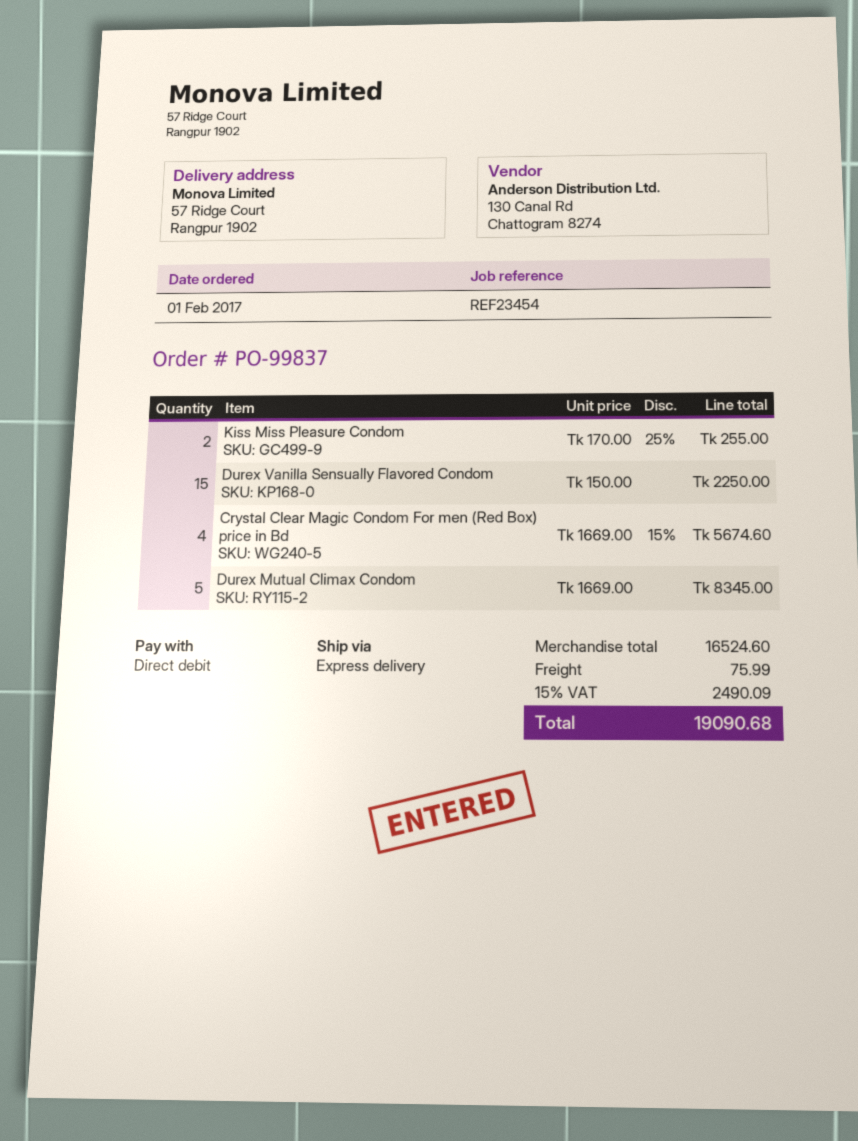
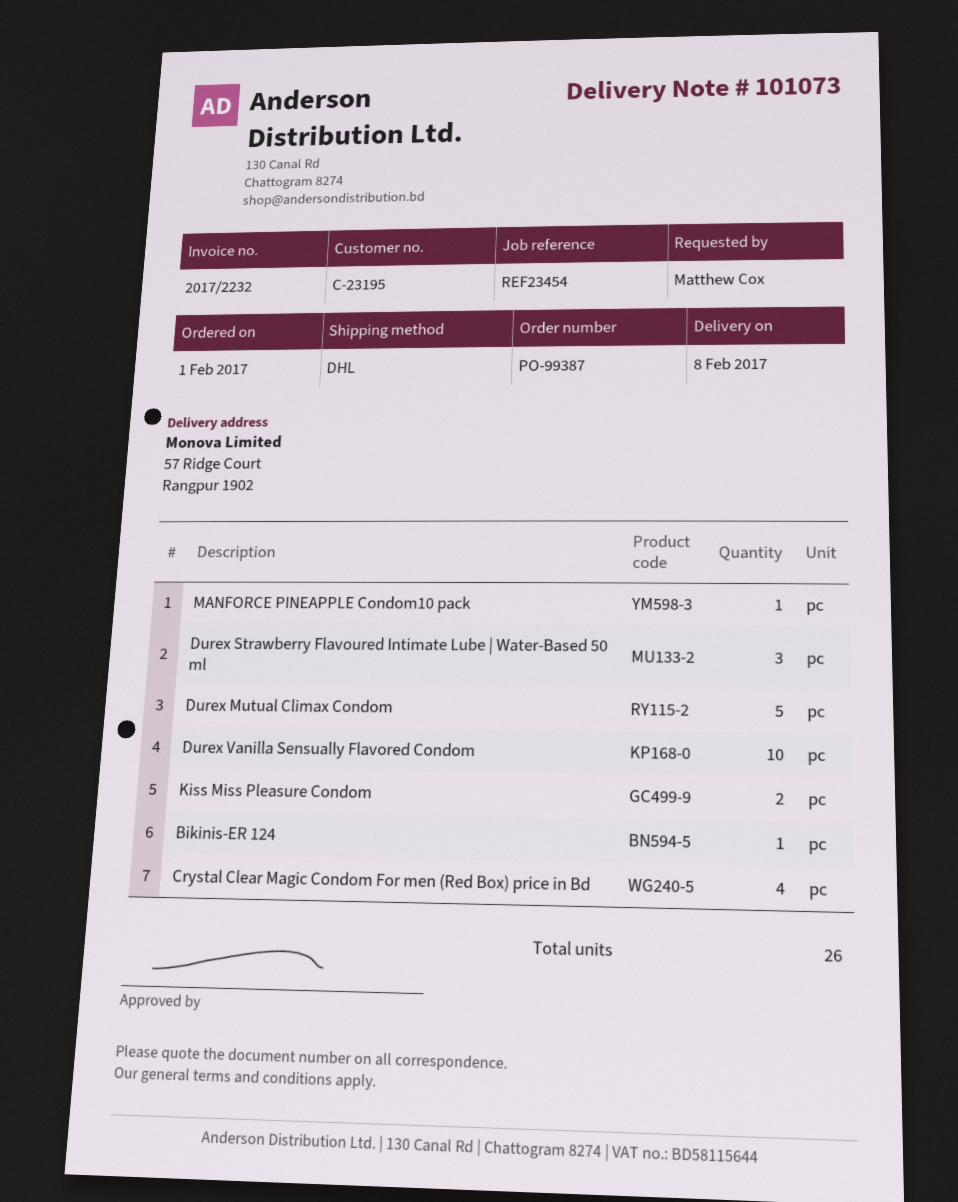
order number: PO-99837 -> PO-99387
shipping method: express -> DHL
Durex Vanilla Sensually Flavored Condom: 15 -> 10
MANFORCE PINEAPPLE Condom10 pack: none -> 1
Durex Strawberry Flavoured Intimate Lube | Water-Based 50 ml: none -> 3
Bikinis-ER 124: none -> 1

